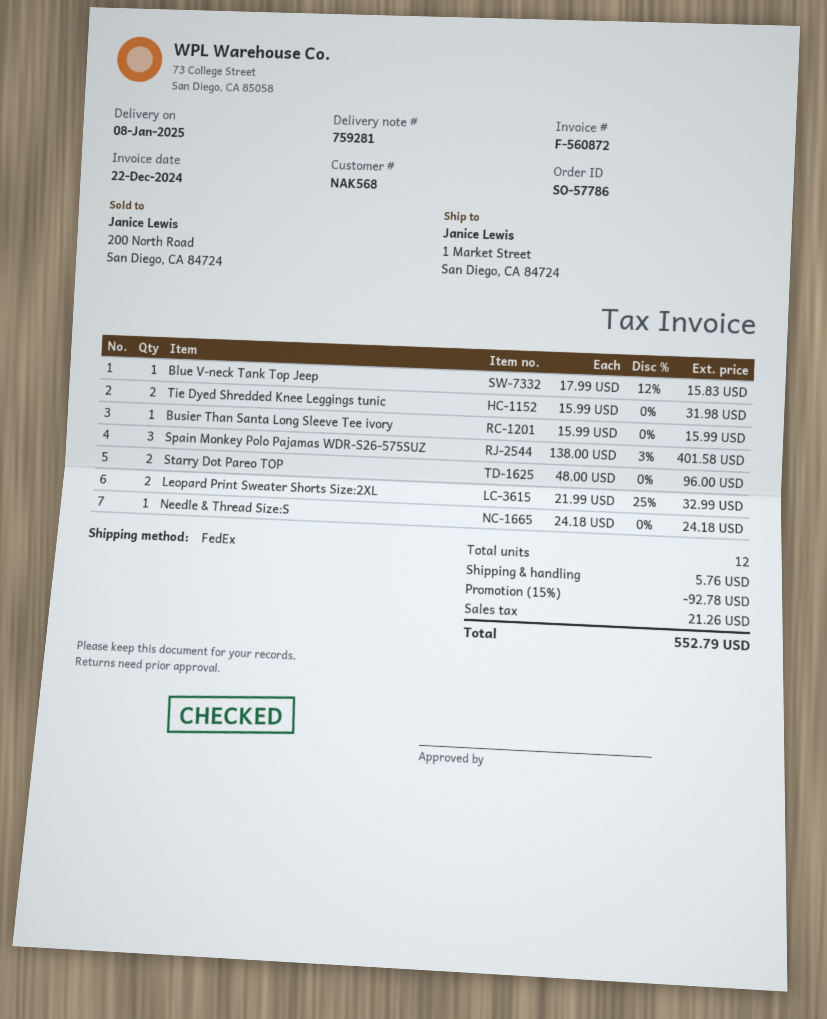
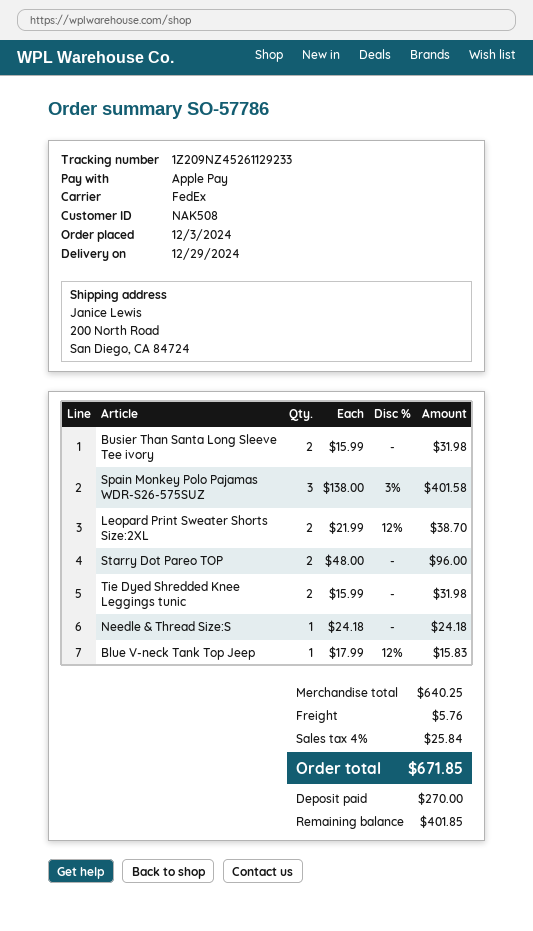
delivery date: 2025-01-08 -> 2024-12-29
customer number: NAK568 -> NAK508
ship to: 1 Market Street, San Diego, CA 84724 -> 200 North Road, San Diego, CA 84724
Busier Than Santa Long Sleeve Tee ivory: 1 x 15.99 = 15.99 -> 2 x 15.99 = 31.98
Leopard Print Sweater Shorts Size:2XL: 2 x 21.99 - 25% = 32.99 -> 2 x 21.99 - 12% = 38.70
discount: 15% = 92.78 -> none
tax: 21.26 -> 25.84
total: 552.79 -> 671.85

